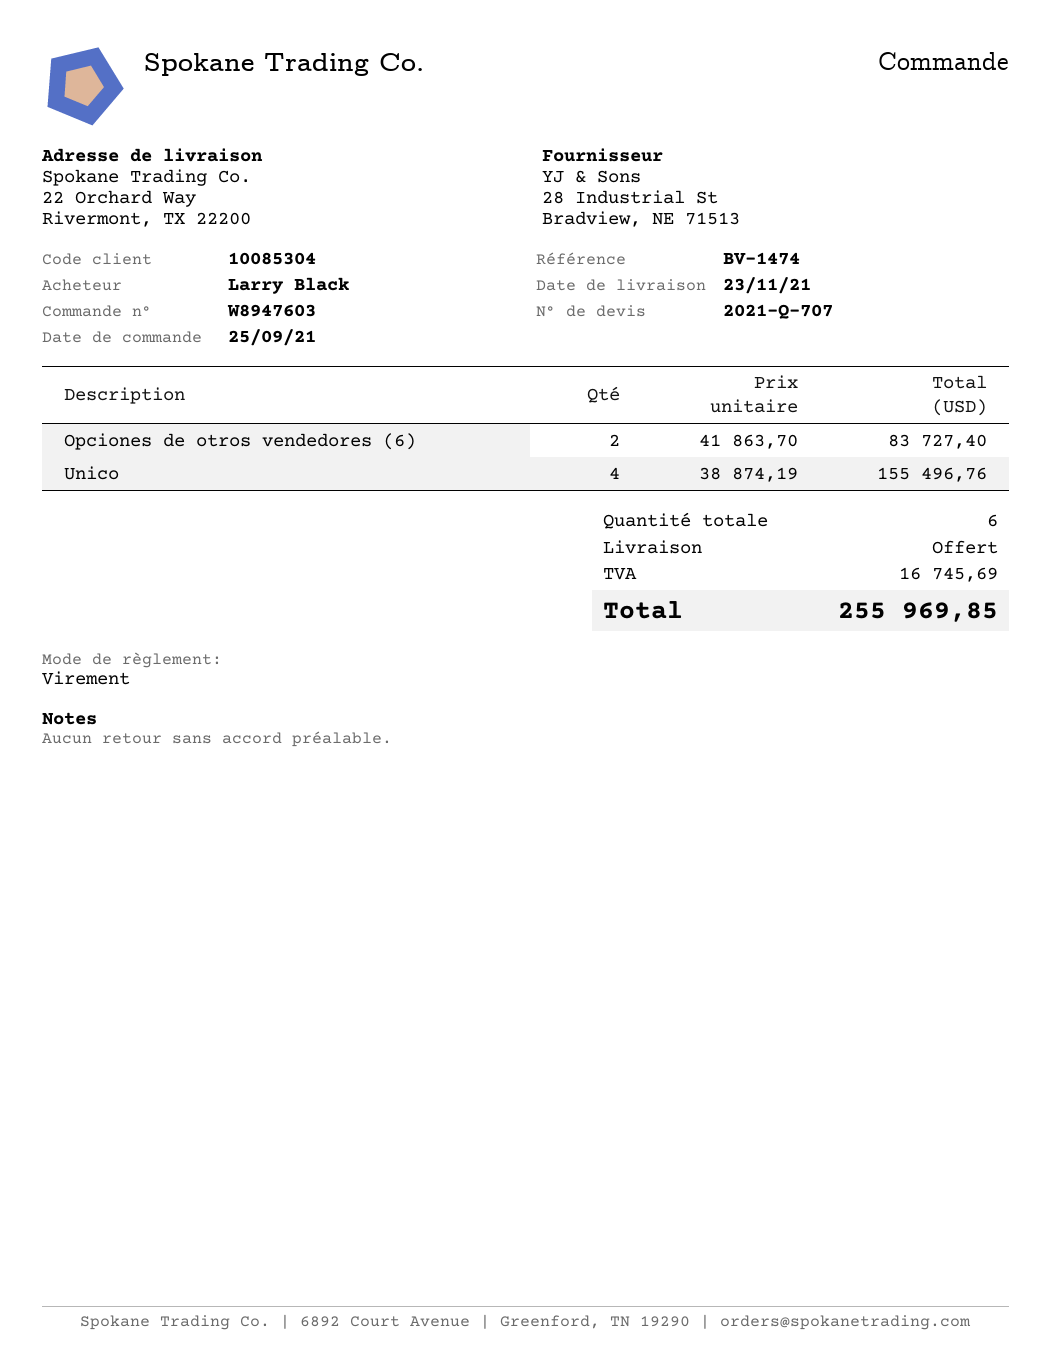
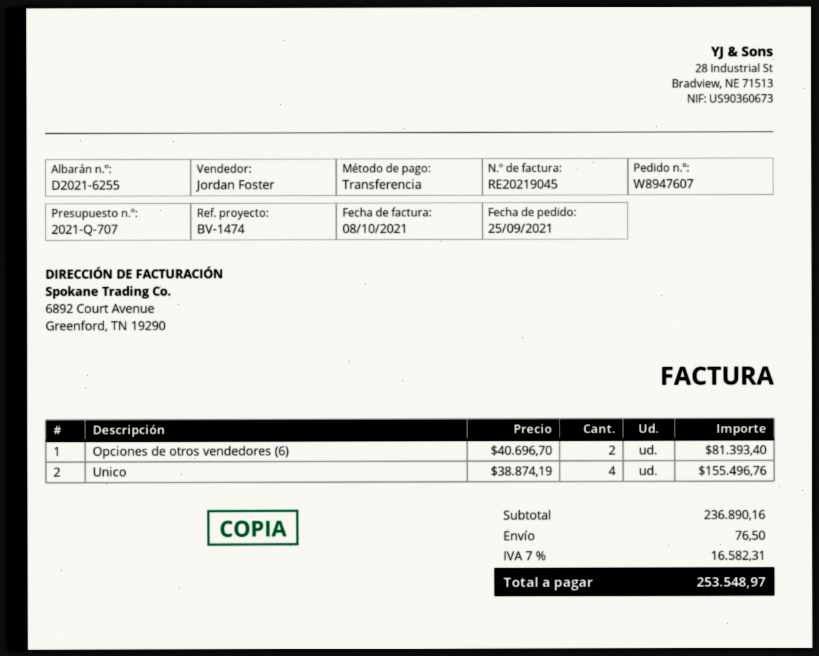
order number: W8947603 -> W8947607
Opciones de otros vendedores (6): 2 x 41863.70 = 83727.40 -> 2 x 40696.70 = 81393.40
shipping: 0.00 -> 76.50
tax: 16745.69 -> 16582.31
total: 255969.85 -> 253548.97

